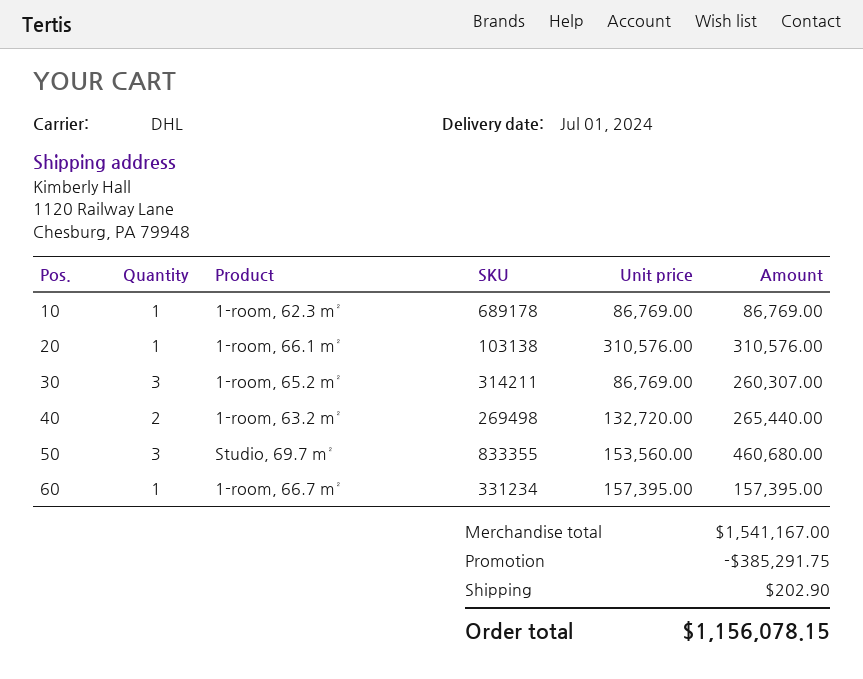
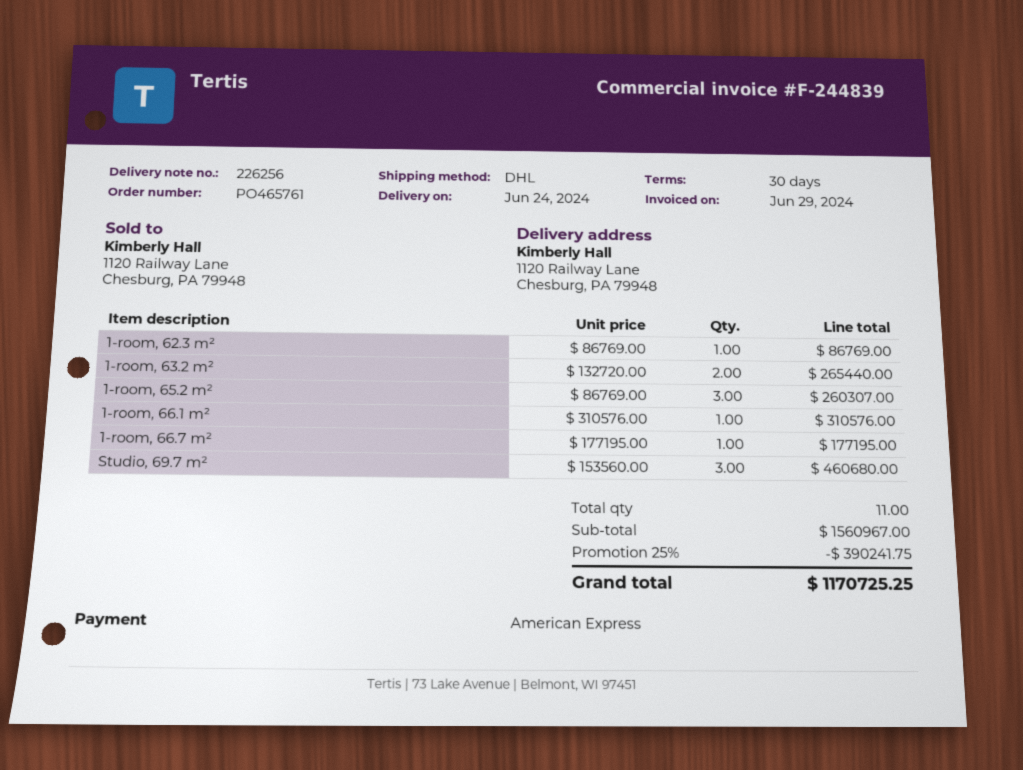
delivery date: 2024-07-01 -> 2024-06-24
1-room, 66.7 m²: 1 x 157395.00 = 157395.00 -> 1 x 177195.00 = 177195.00
subtotal: 1541167.00 -> 1560967.00
discount: 385291.75 -> 390241.75
shipping: 202.90 -> none
total: 1156078.15 -> 1170725.25

